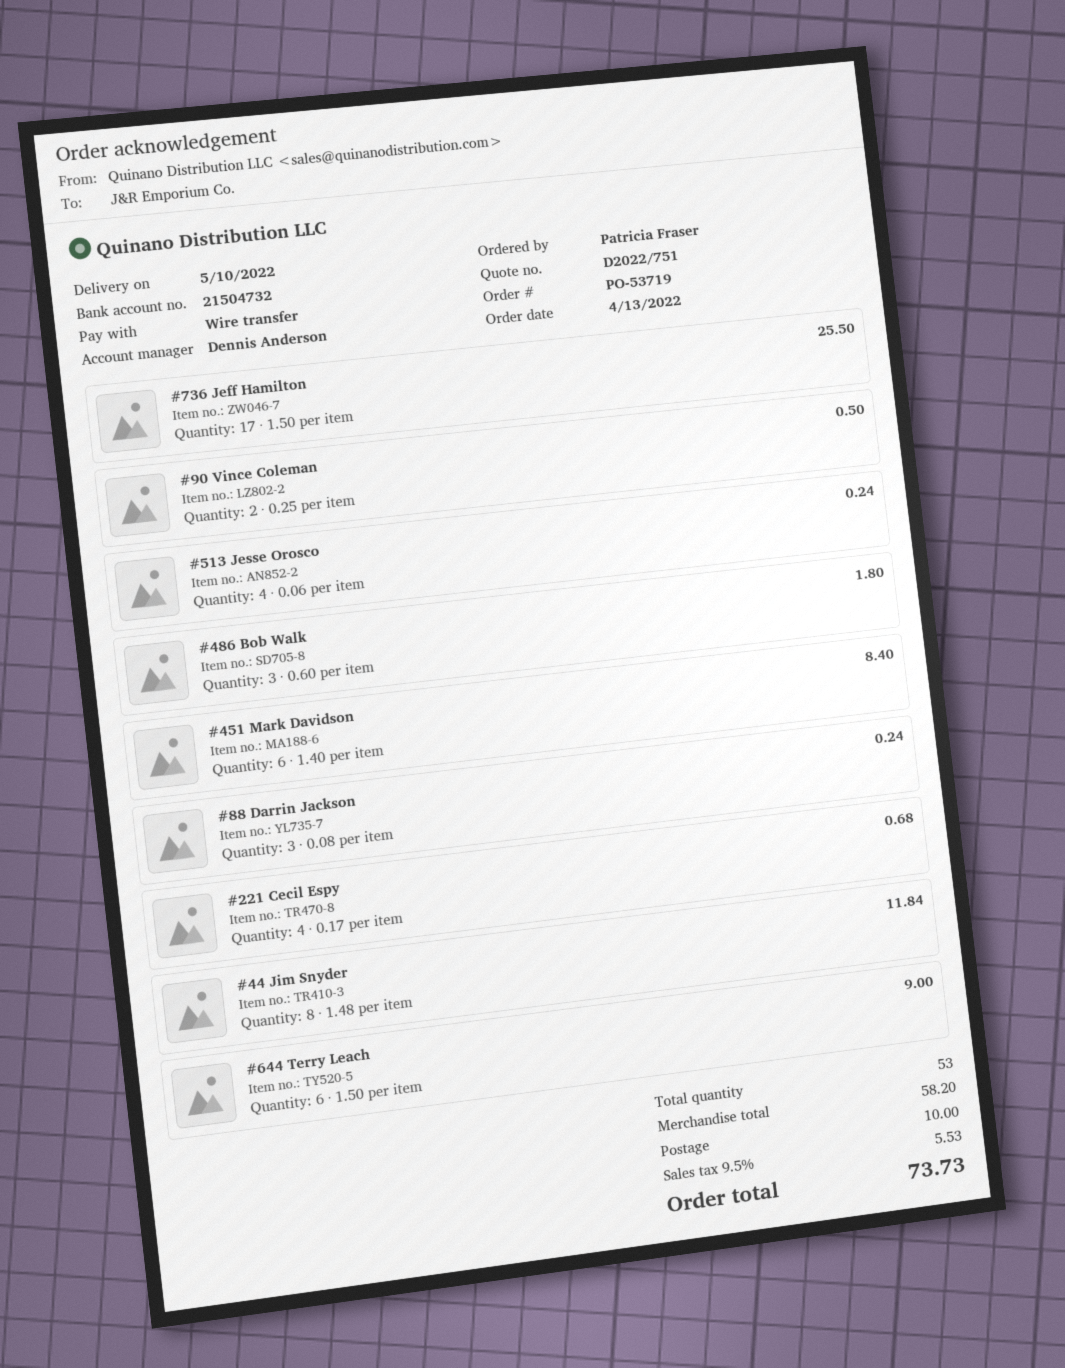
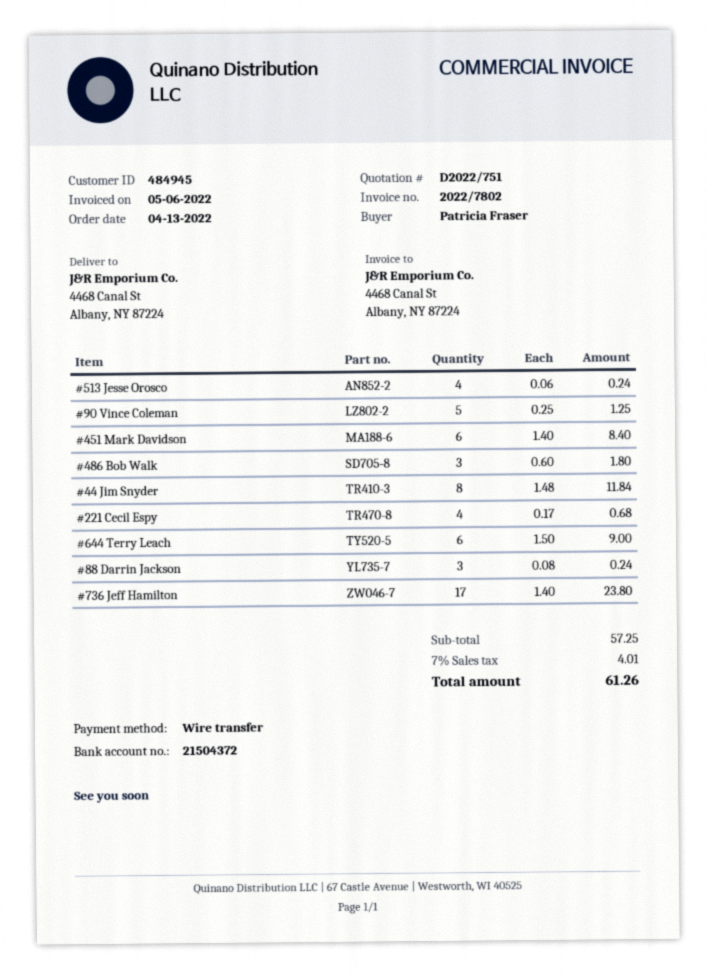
bank account: 21504732 -> 21504372
#736 Jeff Hamilton: 17 x 1.50 = 25.50 -> 17 x 1.40 = 23.80
#90 Vince Coleman: 2 x 0.25 = 0.50 -> 5 x 0.25 = 1.25
subtotal: 58.20 -> 57.25
shipping: 10.00 -> none
tax: 9.5% = 5.53 -> 7% = 4.01
total: 73.73 -> 61.26

